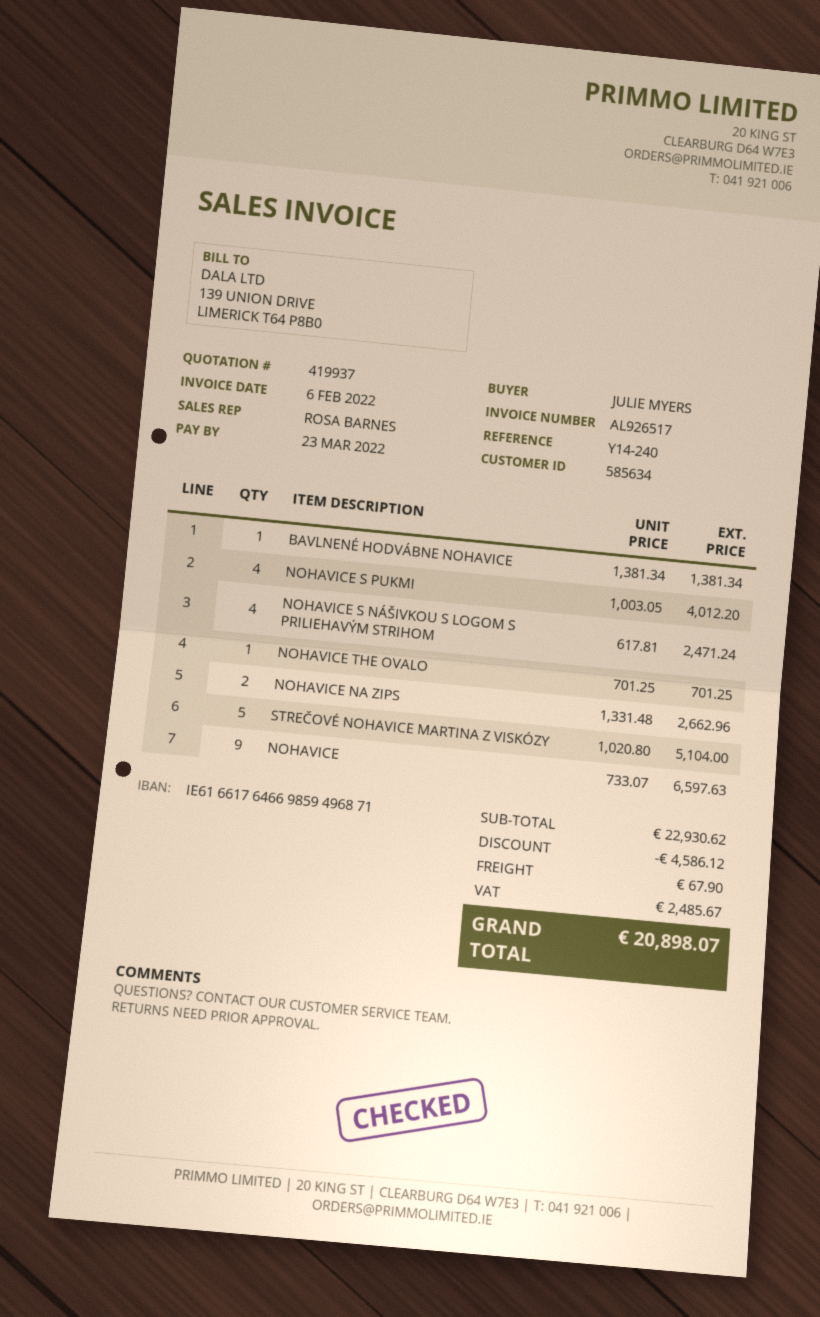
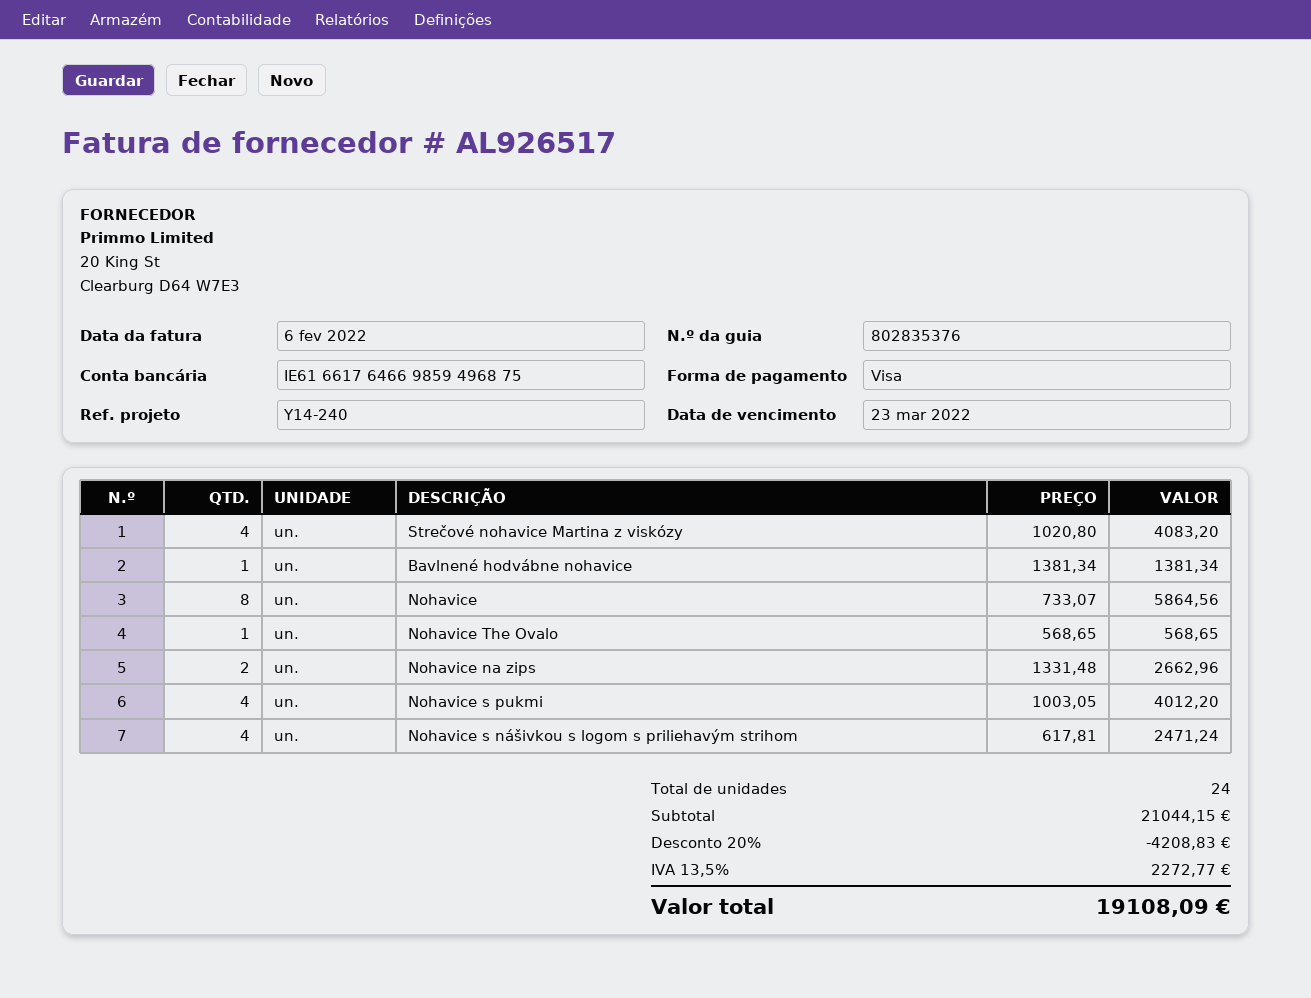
bank account: IE61661764669859496871 -> IE61661764669859496875
NOHAVICE THE OVALO: 1 x 701.25 = 701.25 -> 1 x 568.65 = 568.65
STREČOVÉ NOHAVICE MARTINA Z VISKÓZY: 5 x 1020.80 = 5104.00 -> 4 x 1020.80 = 4083.20
NOHAVICE: 9 x 733.07 = 6597.63 -> 8 x 733.07 = 5864.56
subtotal: 22930.62 -> 21044.15
discount: 4586.12 -> 4208.83
shipping: 67.90 -> none
tax: 2485.67 -> 2272.77
total: 20898.07 -> 19108.09

